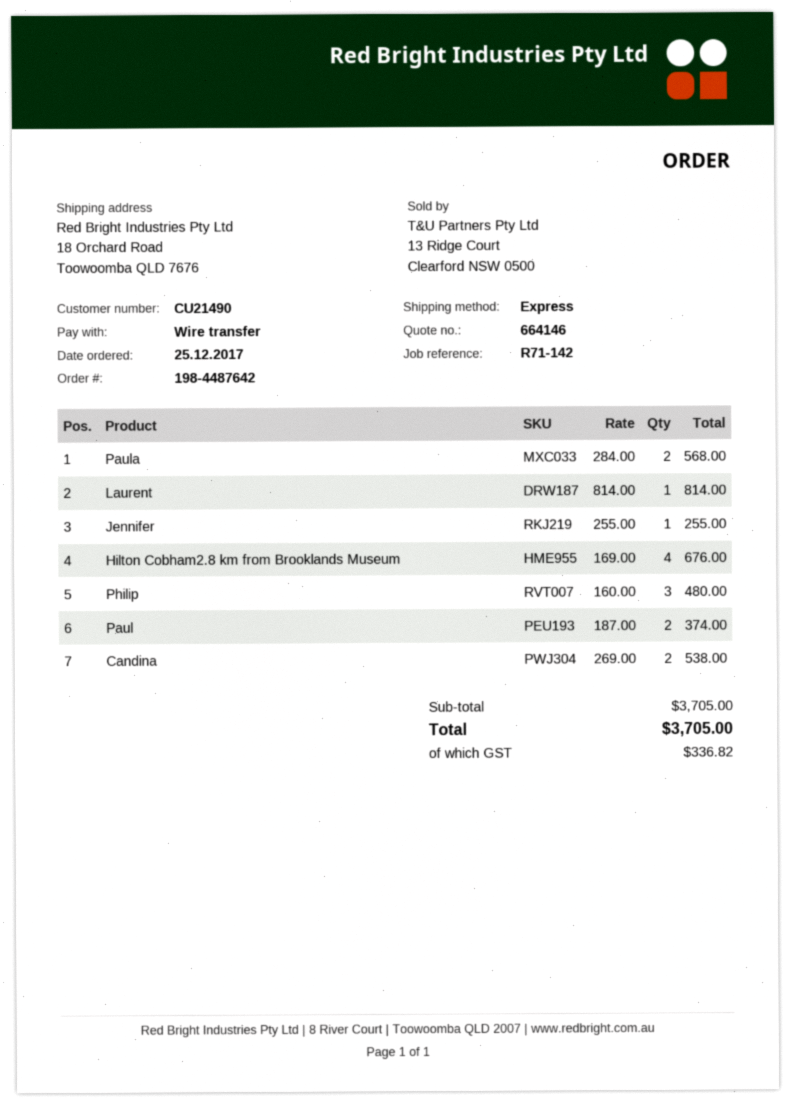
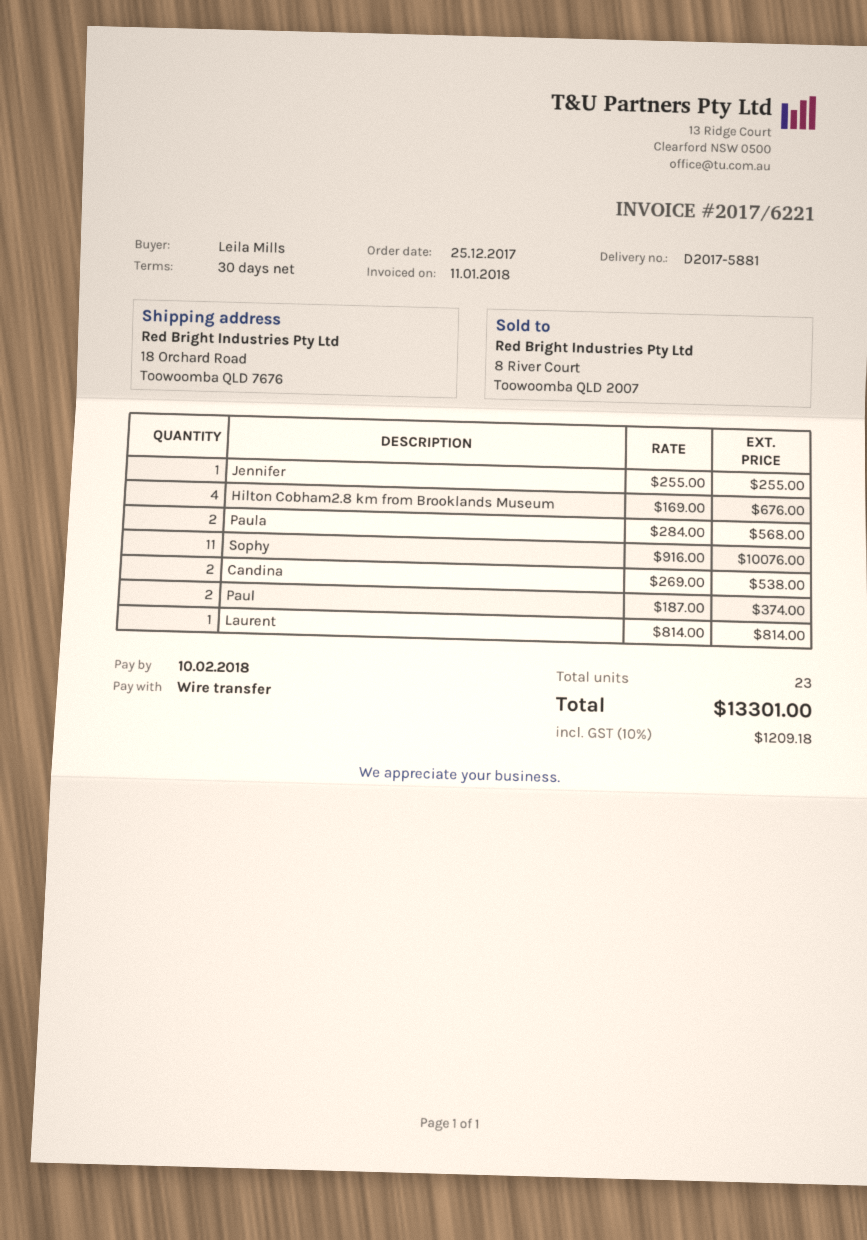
Philip: 3 x 160.00 = 480.00 -> none
Sophy: none -> 11 x 916.00 = 10076.00
tax: 336.82 -> 1209.18
total: 3705.00 -> 13301.00

